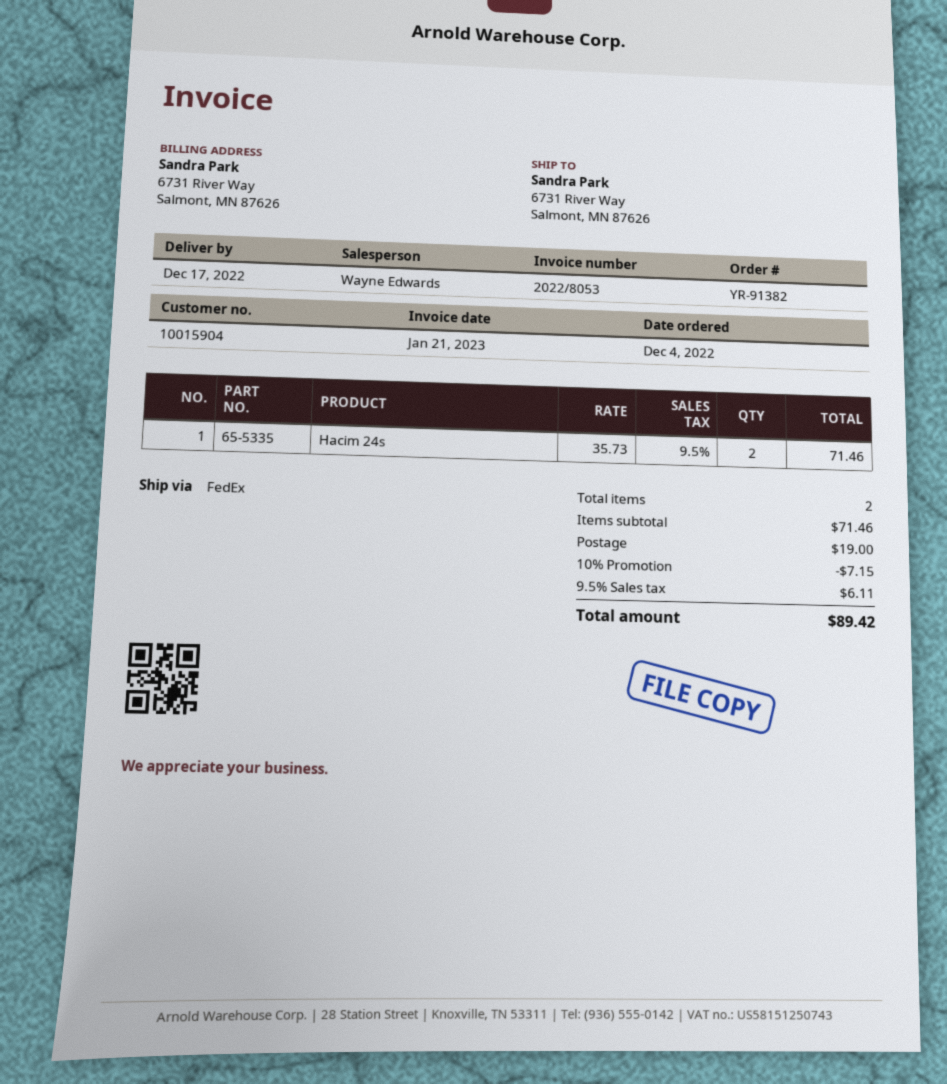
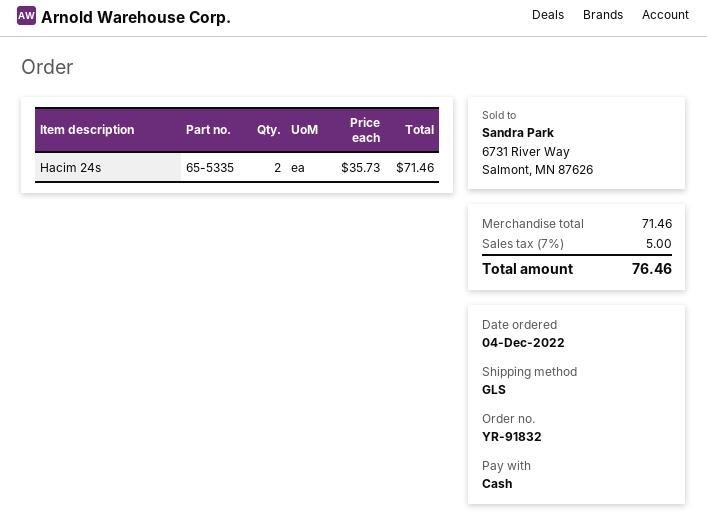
order number: YR-91382 -> YR-91832
shipping method: FedEx -> GLS
discount: 10% = 7.15 -> none
shipping: 19.00 -> none
tax: 9.5% = 6.11 -> 7% = 5.00
total: 89.42 -> 76.46

